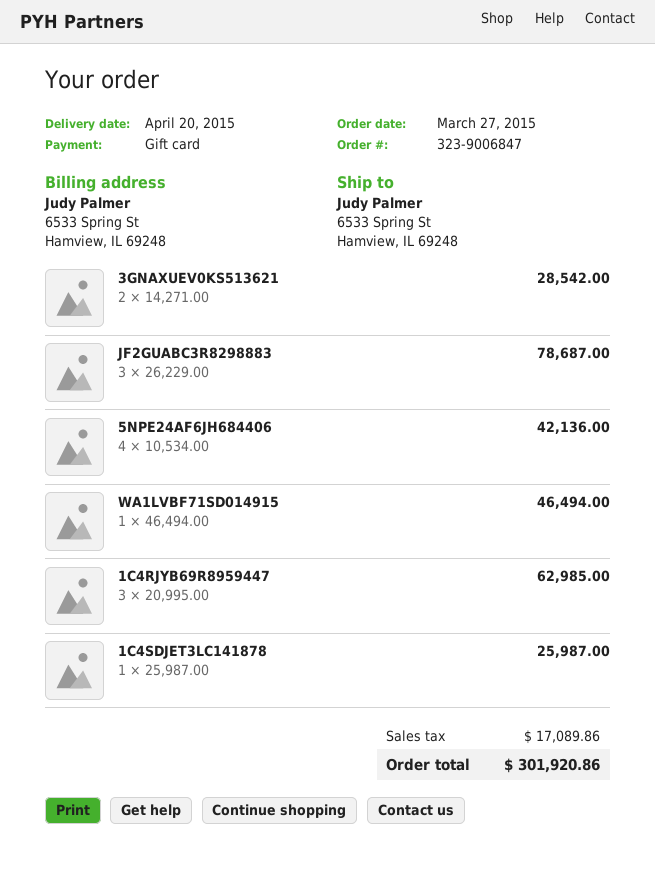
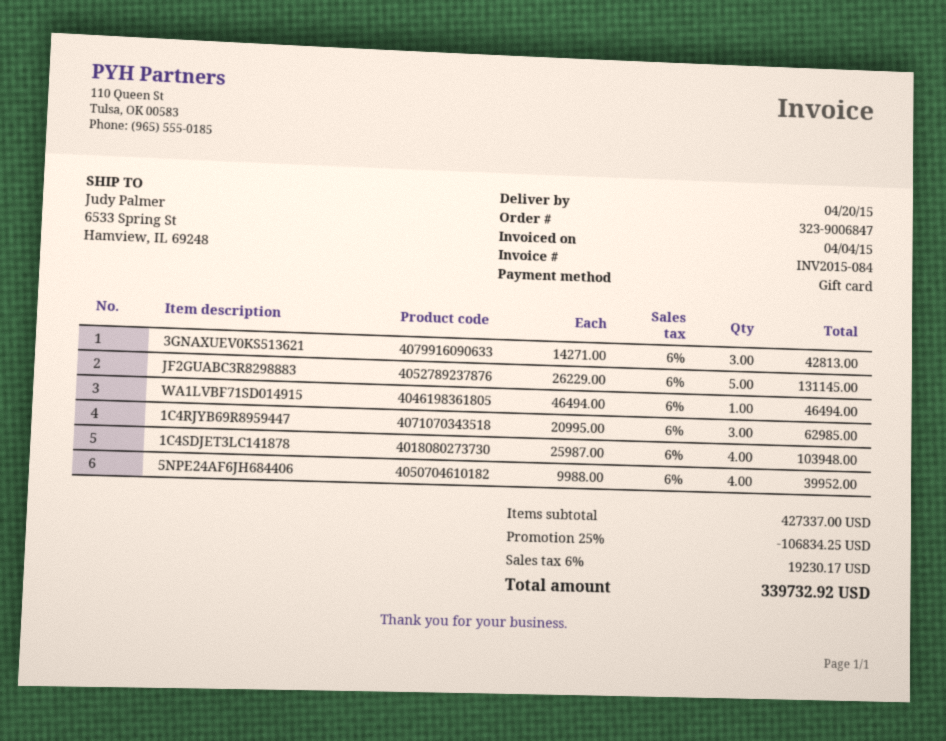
3GNAXUEV0KS513621: 2 x 14271.00 = 28542.00 -> 3 x 14271.00 = 42813.00
JF2GUABC3R8298883: 3 x 26229.00 = 78687.00 -> 5 x 26229.00 = 131145.00
5NPE24AF6JH684406: 4 x 10534.00 = 42136.00 -> 4 x 9988.00 = 39952.00
1C4SDJET3LC141878: 1 x 25987.00 = 25987.00 -> 4 x 25987.00 = 103948.00
discount: none -> 25% = 106834.25
tax: 17089.86 -> 19230.17
total: 301920.86 -> 339732.92

